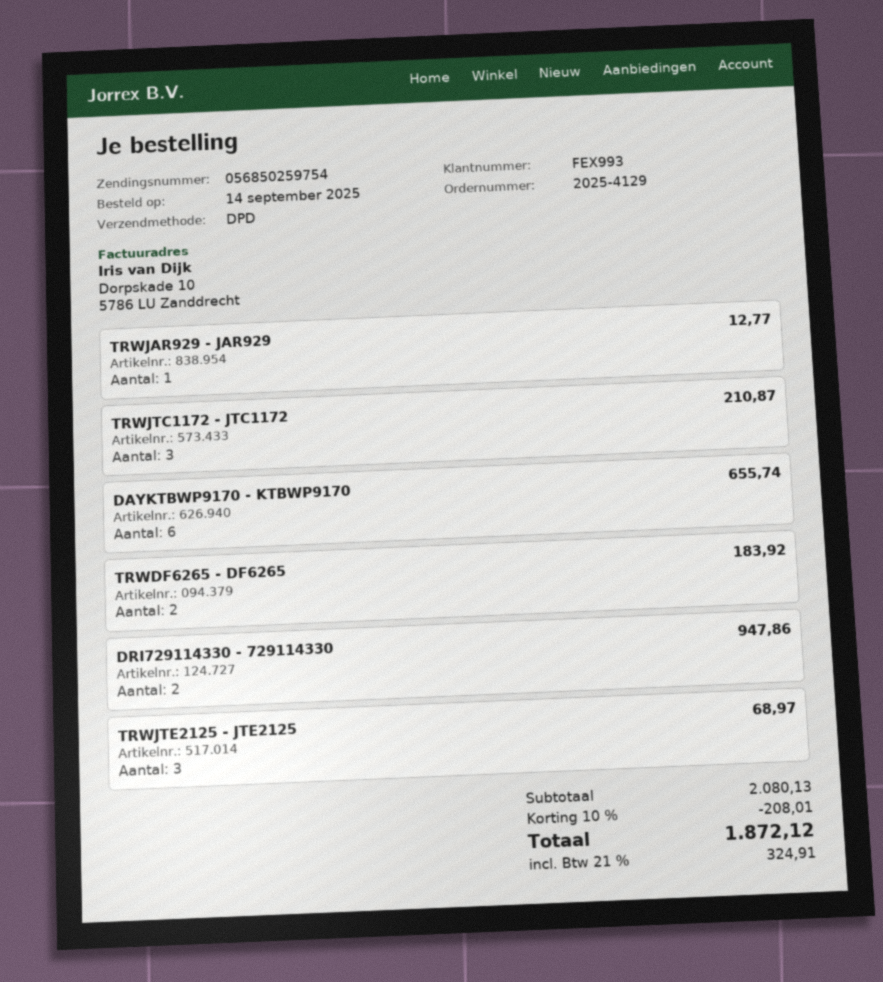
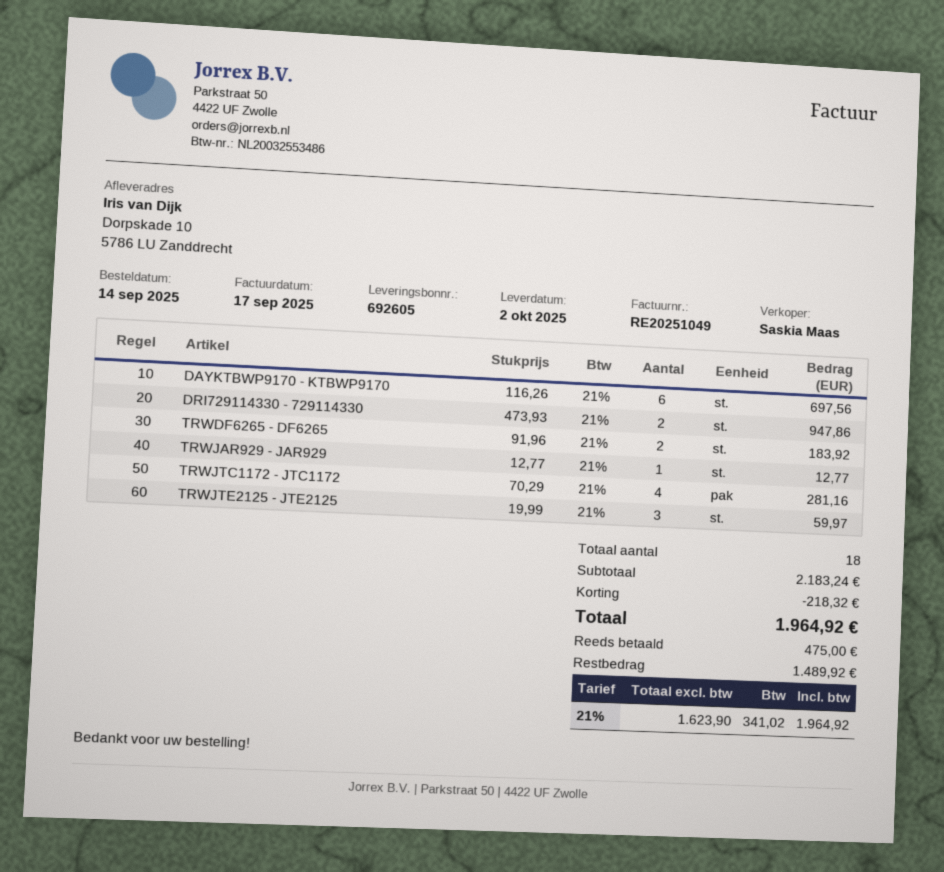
TRWJTC1172 - JTC1172: 3 for 210.87 -> 4 for 281.16
DAYKTBWP9170 - KTBWP9170: 6 for 655.74 -> 6 for 697.56
TRWJTE2125 - JTE2125: 3 for 68.97 -> 3 for 59.97
subtotal: 2080.13 -> 2183.24
discount: 208.01 -> 218.32
tax: 21% = 324.91 -> 21% = 341.02
total: 1872.12 -> 1964.92

